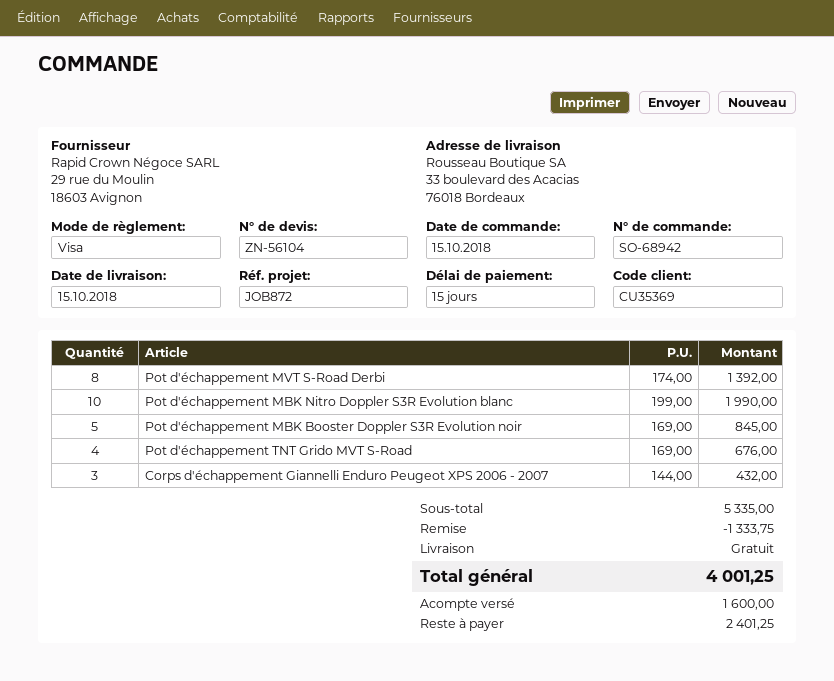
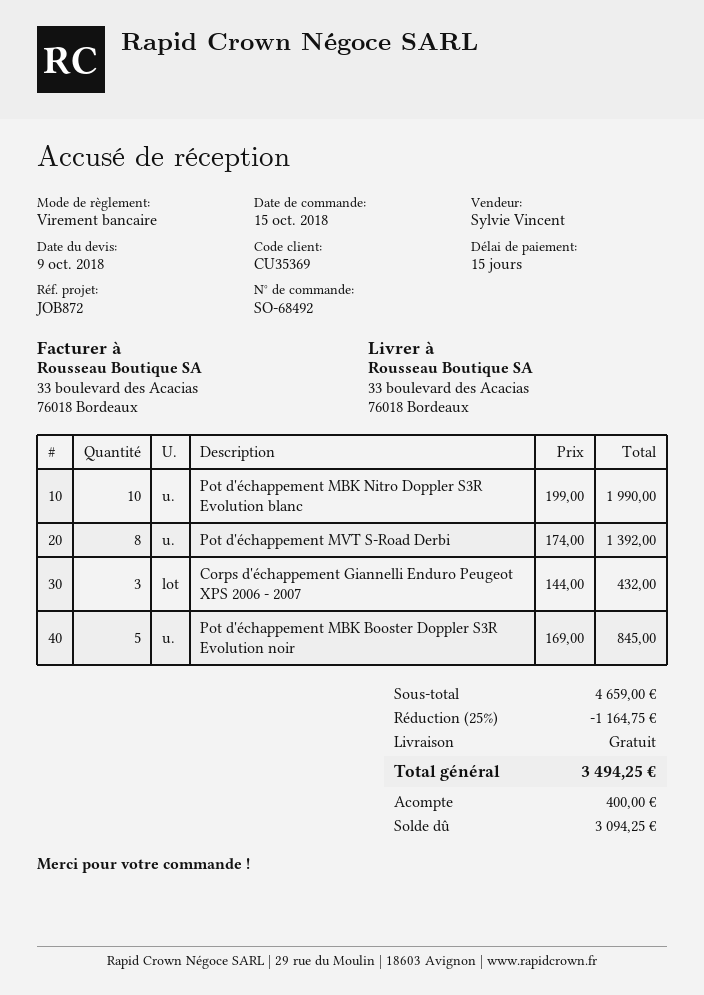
order number: SO-68942 -> SO-68492
payment method: Visa -> bank transfer
Pot d'échappement TNT Grido MVT S-Road: 4 x 169.00 = 676.00 -> none
subtotal: 5335.00 -> 4659.00
discount: 1333.75 -> 1164.75
total: 4001.25 -> 3494.25
deposit: 1600.00 -> 400.00
balance: 2401.25 -> 3094.25

